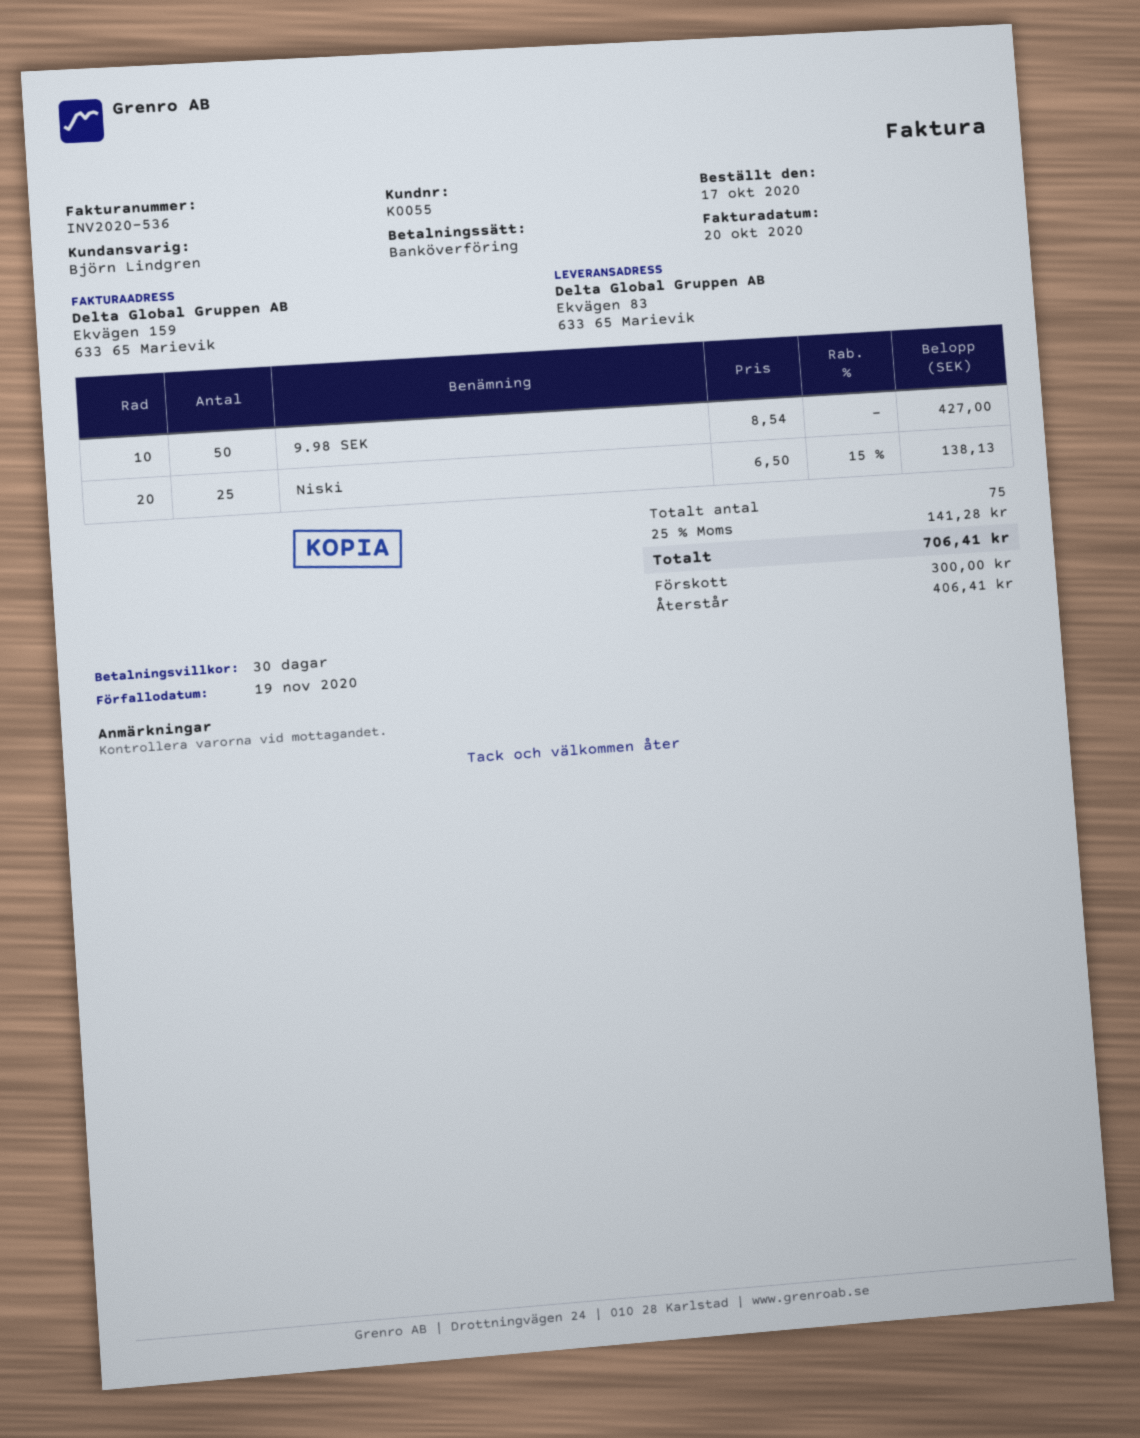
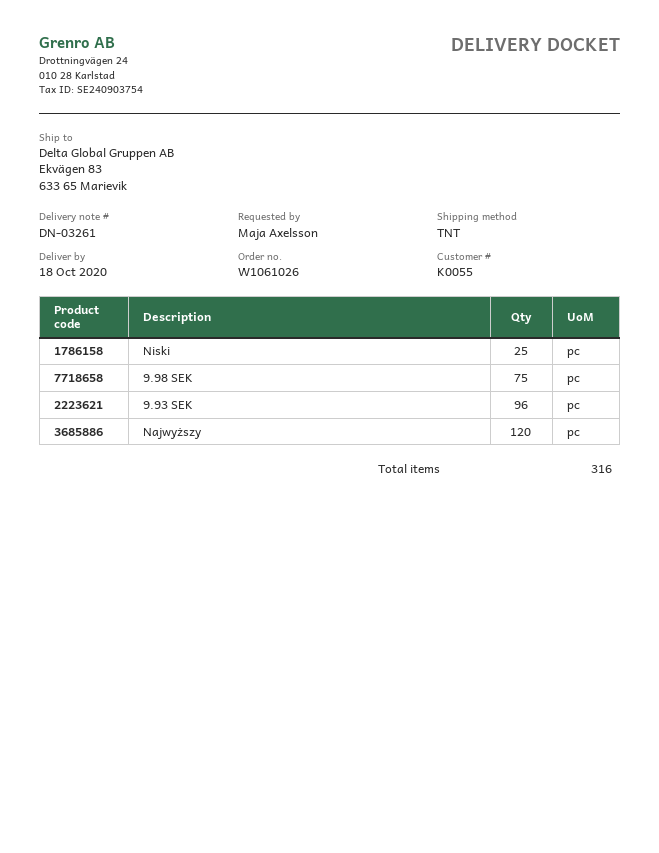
9.98 SEK: 50 -> 75
9.93 SEK: none -> 96
Najwyższy: none -> 120
total quantity: 75 -> 316

